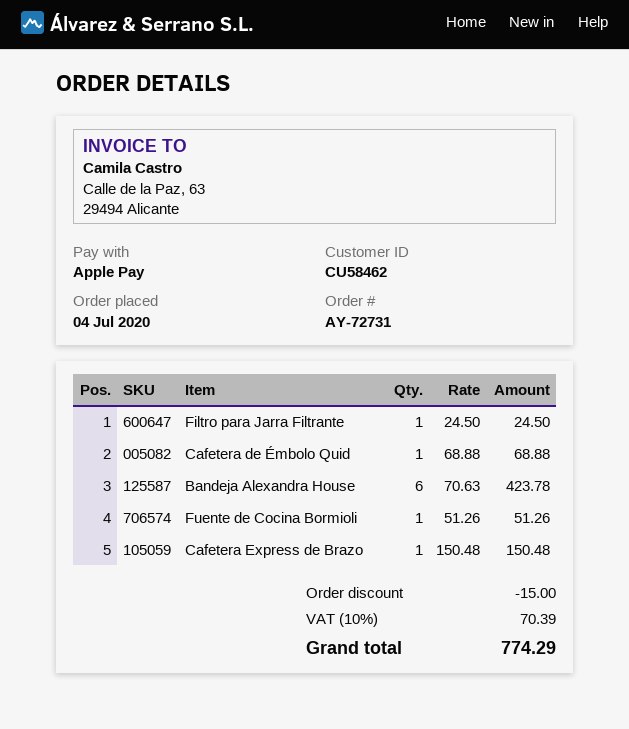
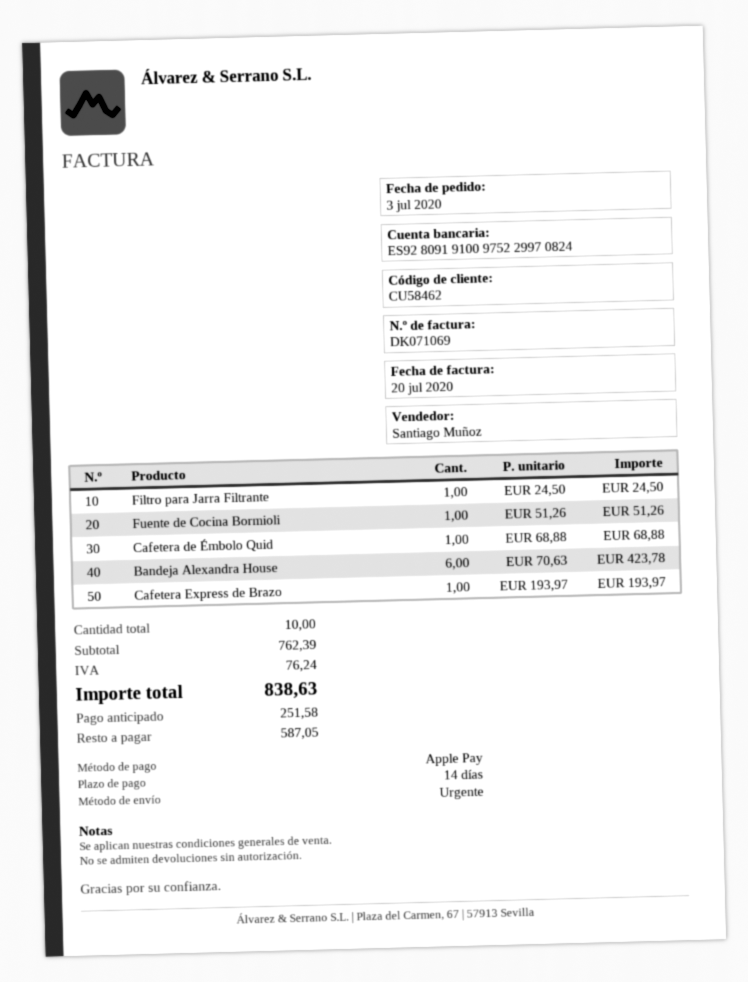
order date: 2020-07-04 -> 2020-07-03
Cafetera Express de Brazo: 1 x 150.48 = 150.48 -> 1 x 193.97 = 193.97
discount: 15.00 -> none
tax: 70.39 -> 76.24
total: 774.29 -> 838.63

